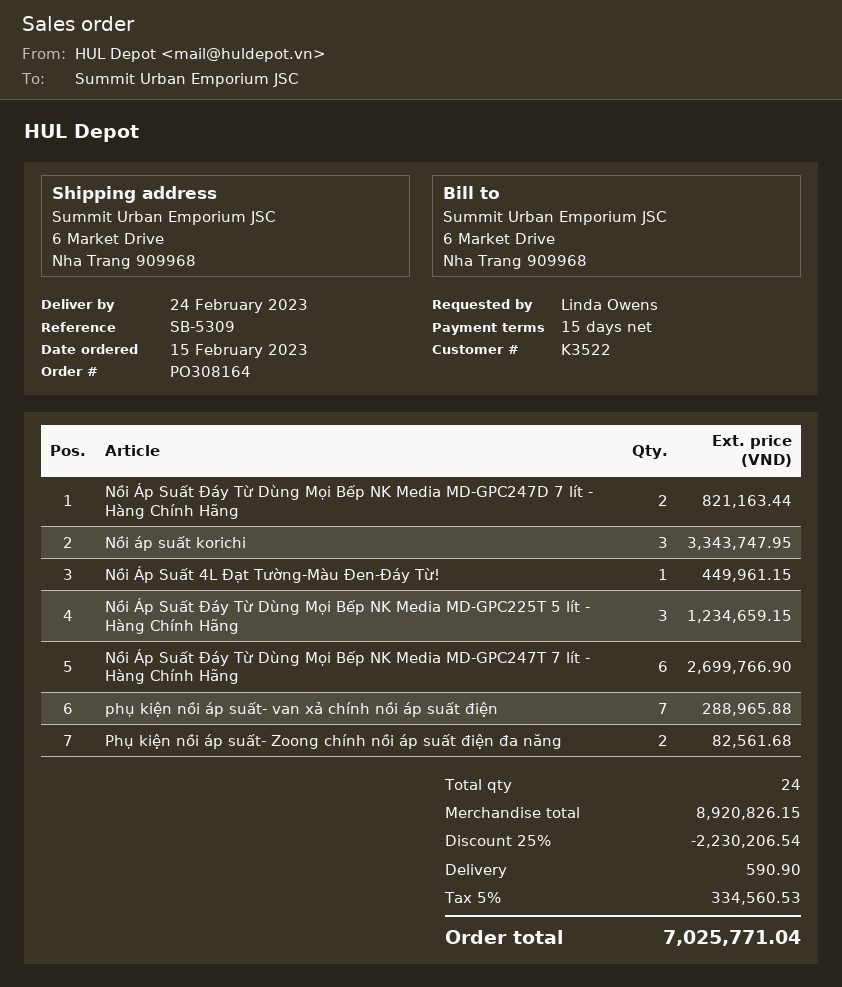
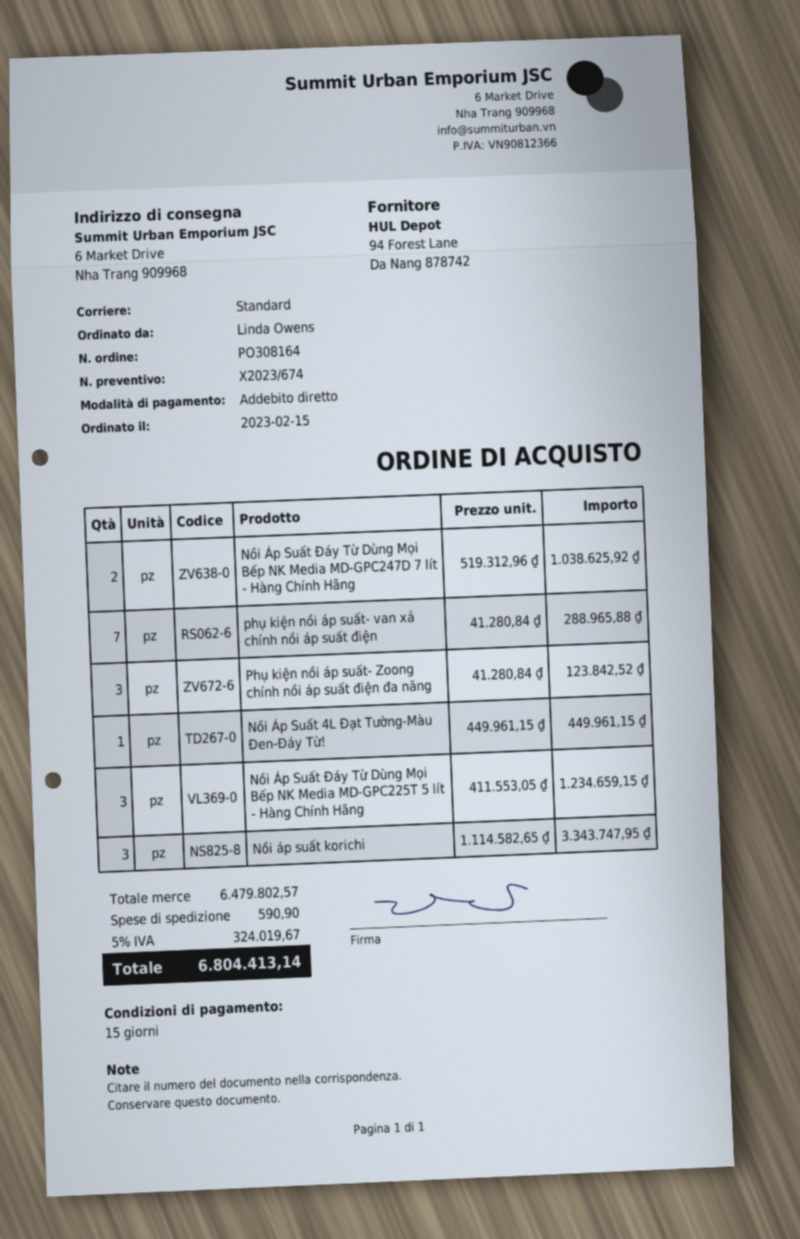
Nồi Áp Suất Đáy Từ Dùng Mọi Bếp NK Media MD-GPC247D 7 lít - Hàng Chính Hãng: 2 for 821163.44 -> 2 for 1038625.92
Nồi Áp Suất Đáy Từ Dùng Mọi Bếp NK Media MD-GPC247T 7 lít - Hàng Chính Hãng: 6 for 2699766.90 -> none
Phụ kiện nồi áp suất- Zoong chính nồi áp suất điện đa năng: 2 for 82561.68 -> 3 for 123842.52
subtotal: 8920826.15 -> 6479802.57
discount: 25% = 2230206.54 -> none
tax: 5% = 334560.53 -> 5% = 324019.67
total: 7025771.04 -> 6804413.14

